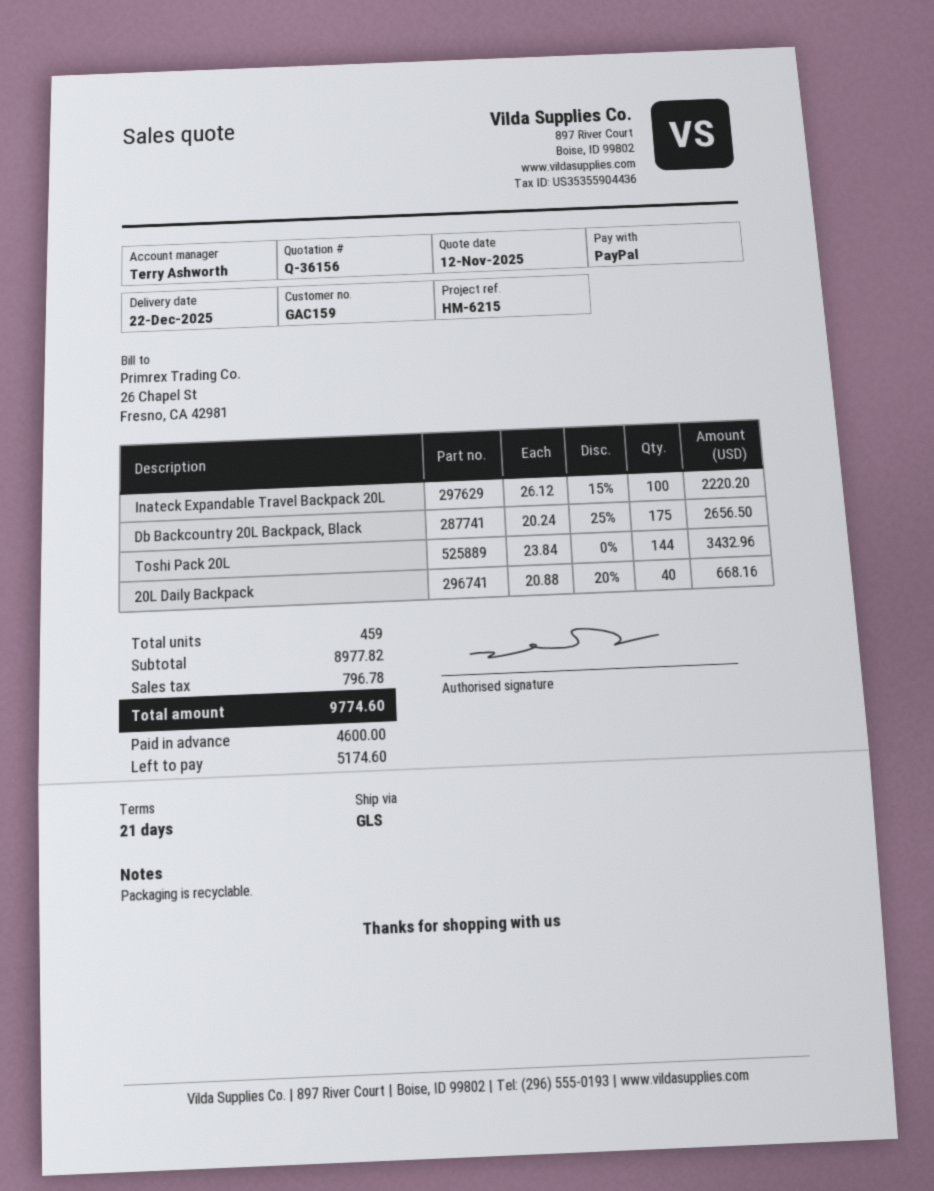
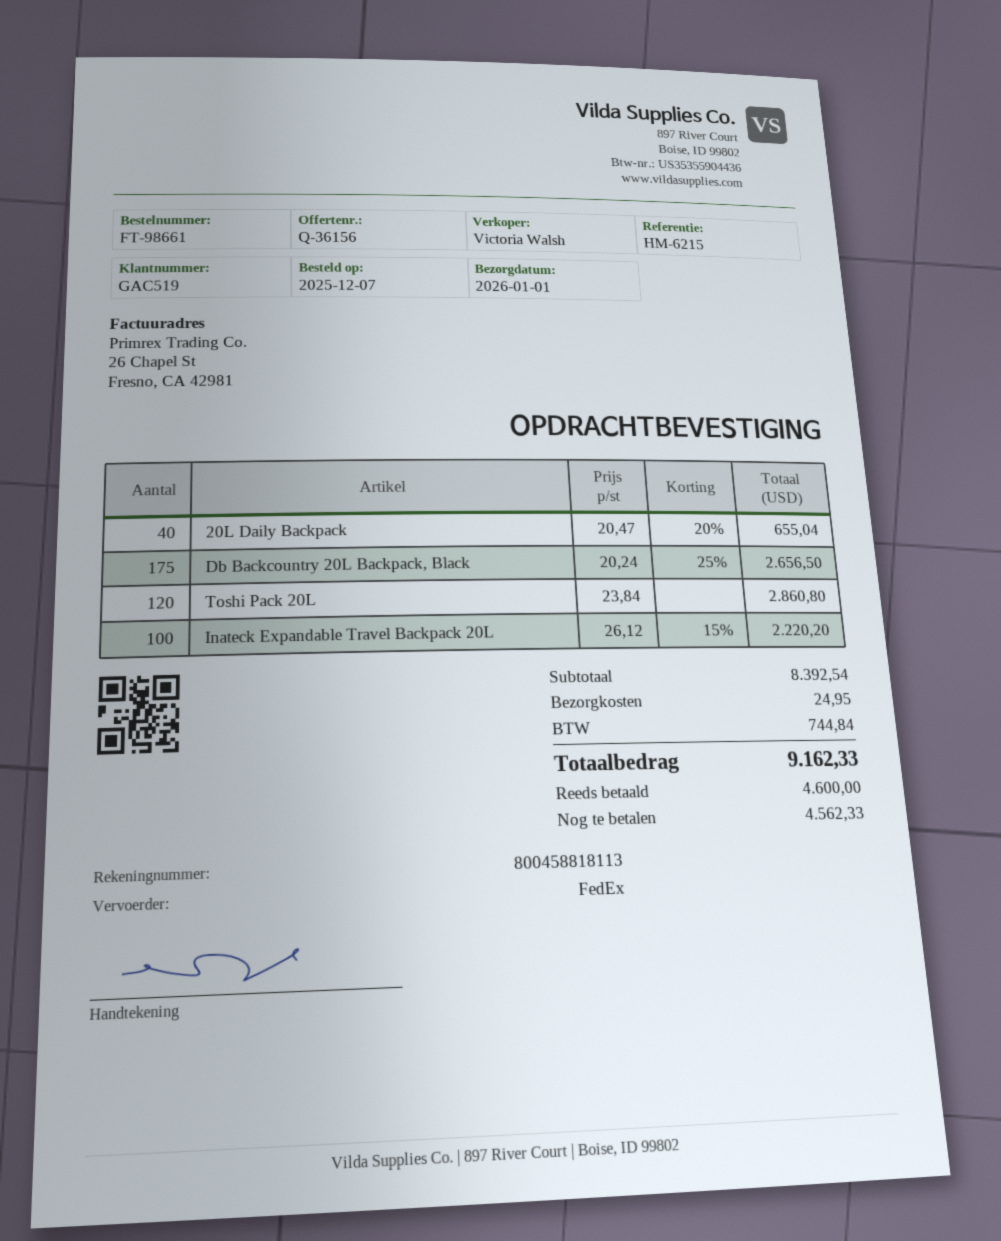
delivery date: 2025-12-22 -> 2026-01-01
customer number: GAC159 -> GAC519
sales rep: Terry Ashworth -> Victoria Walsh
shipping method: GLS -> FedEx
Toshi Pack 20L: 144 x 23.84 = 3432.96 -> 120 x 23.84 = 2860.80
20L Daily Backpack: 40 x 20.88 - 20% = 668.16 -> 40 x 20.47 - 20% = 655.04
subtotal: 8977.82 -> 8392.54
shipping: none -> 24.95
tax: 796.78 -> 744.84
total: 9774.60 -> 9162.33
balance: 5174.60 -> 4562.33

